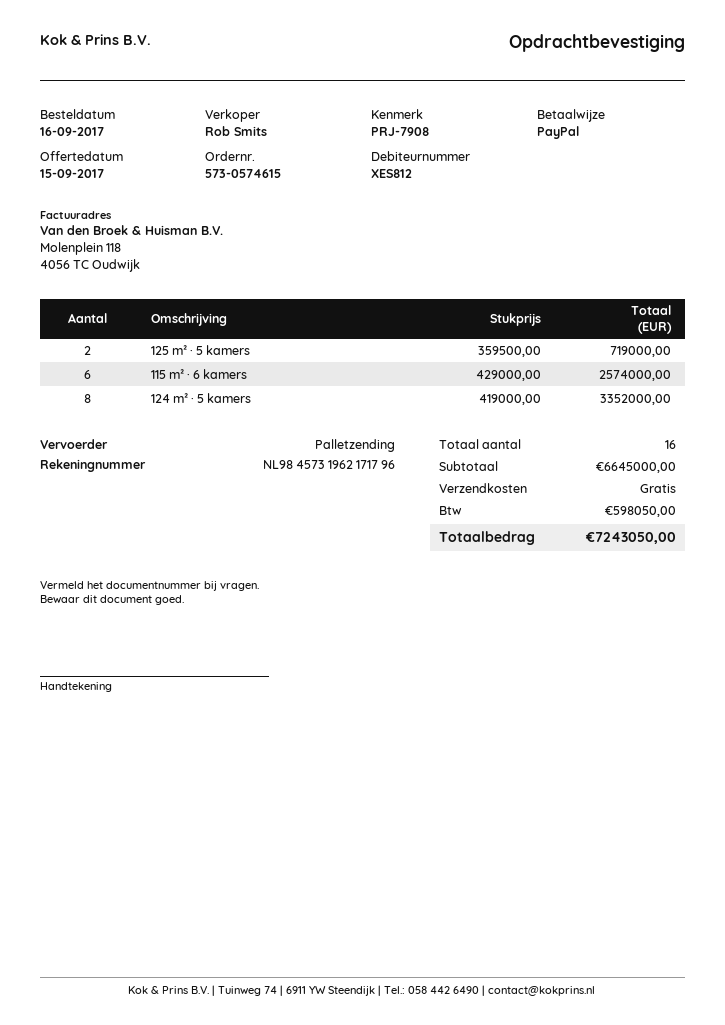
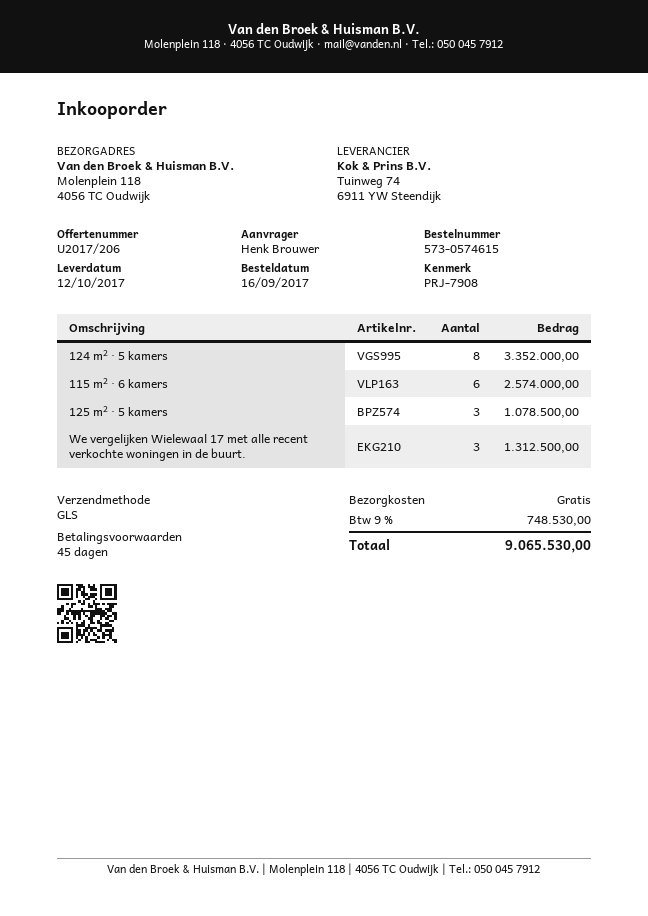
shipping method: pallet freight -> GLS
125 m² · 5 kamers: 2 for 719000.00 -> 3 for 1078500.00
We vergelijken Wielewaal 17 met alle recent verkochte woningen in de buurt.: none -> 3 for 1312500.00
tax: 598050.00 -> 748530.00
total: 7243050.00 -> 9065530.00

